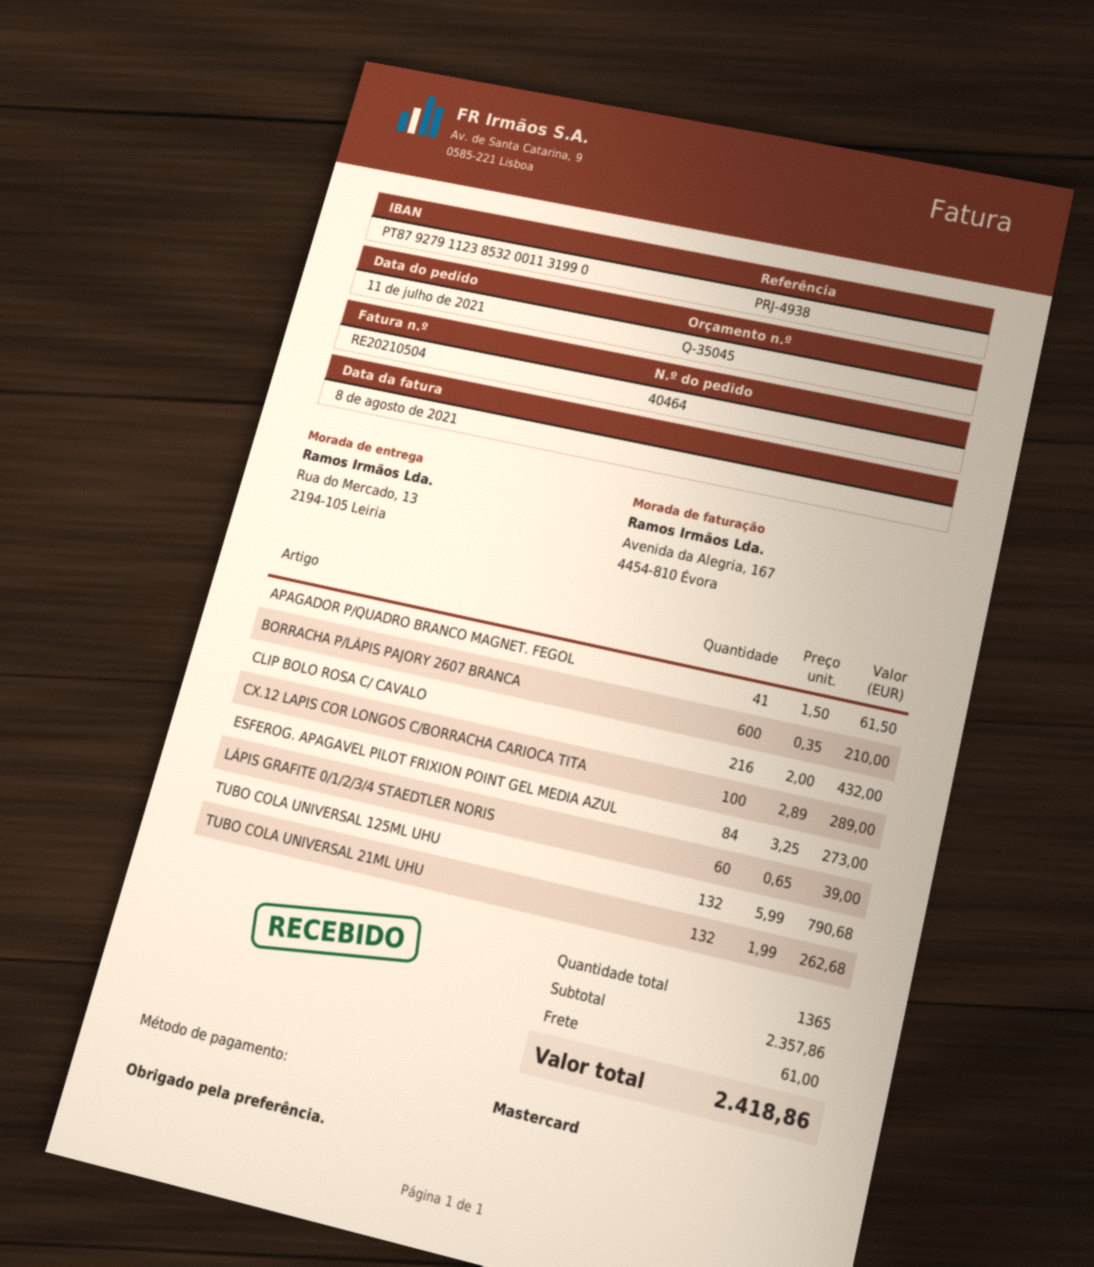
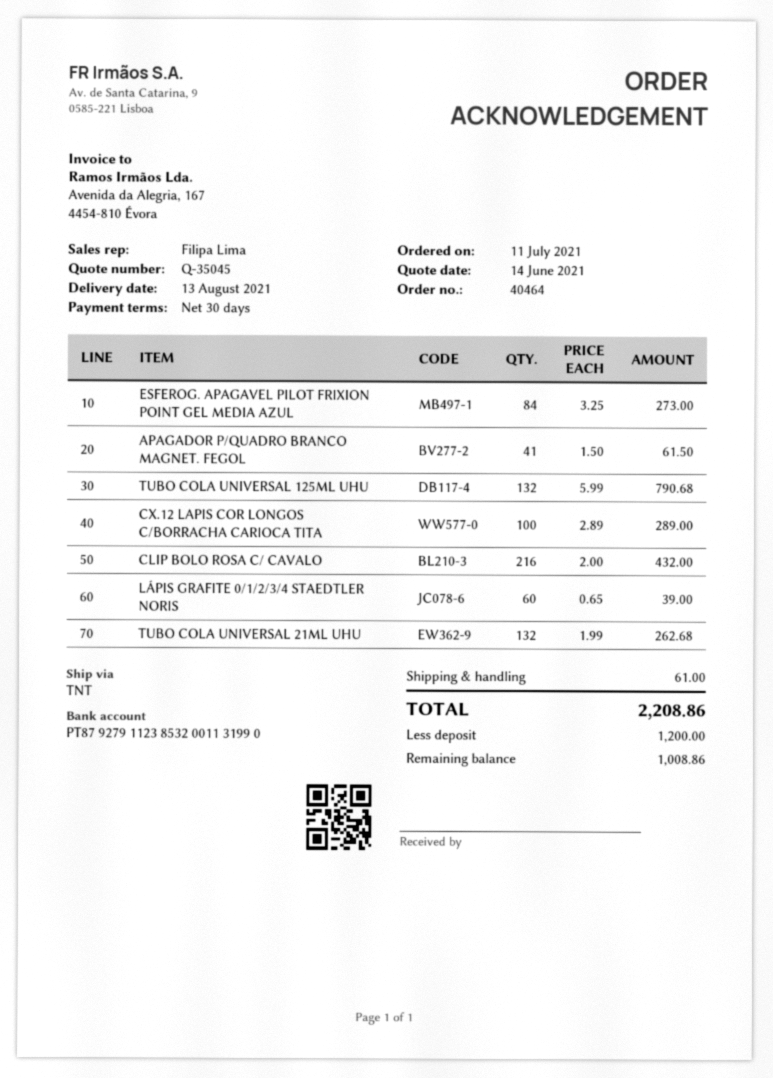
BORRACHA P/LÁPIS PAJORY 2607 BRANCA: 600 x 0.35 = 210.00 -> none
total: 2418.86 -> 2208.86

